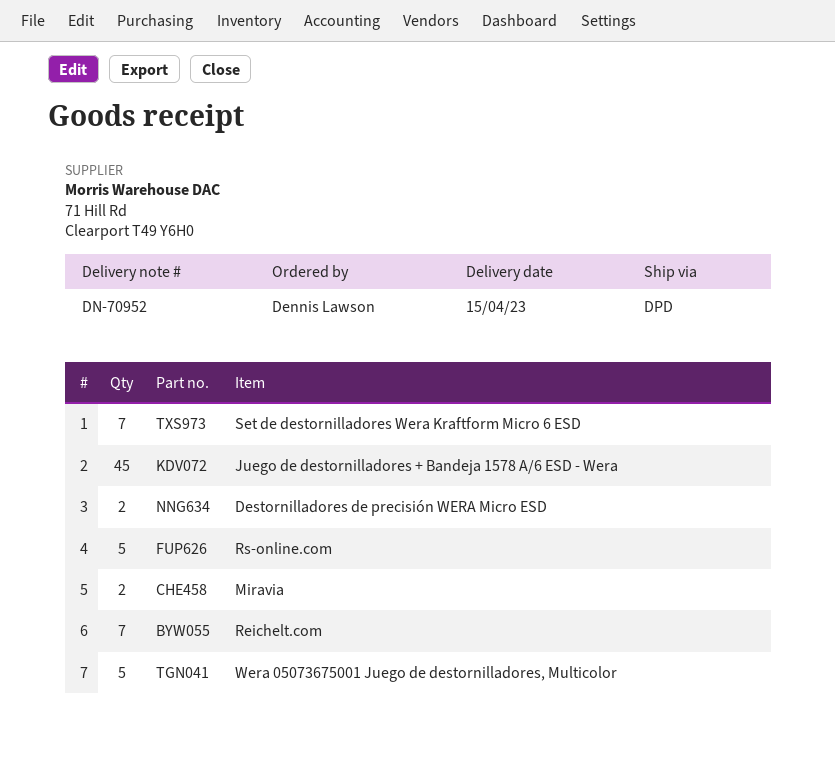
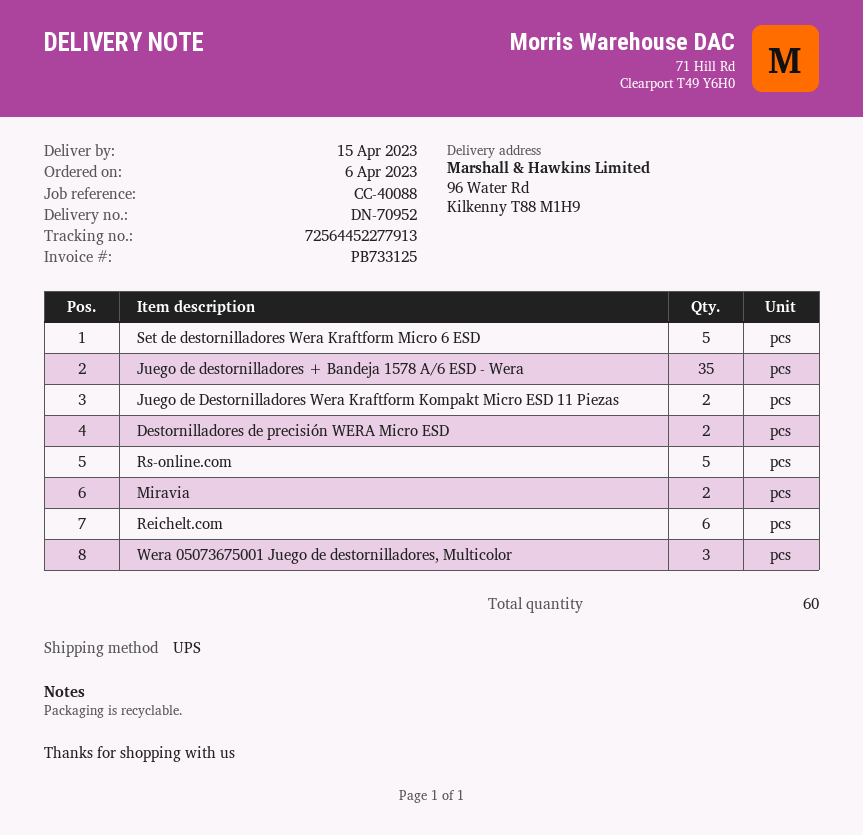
shipping method: DPD -> UPS
Set de destornilladores Wera Kraftform Micro 6 ESD: 7 -> 5
Juego de destornilladores + Bandeja 1578 A/6 ESD - Wera: 45 -> 35
Reichelt.com: 7 -> 6
Wera 05073675001 Juego de destornilladores, Multicolor: 5 -> 3
Juego de Destornilladores Wera Kraftform Kompakt Micro ESD 11 Piezas: none -> 2

